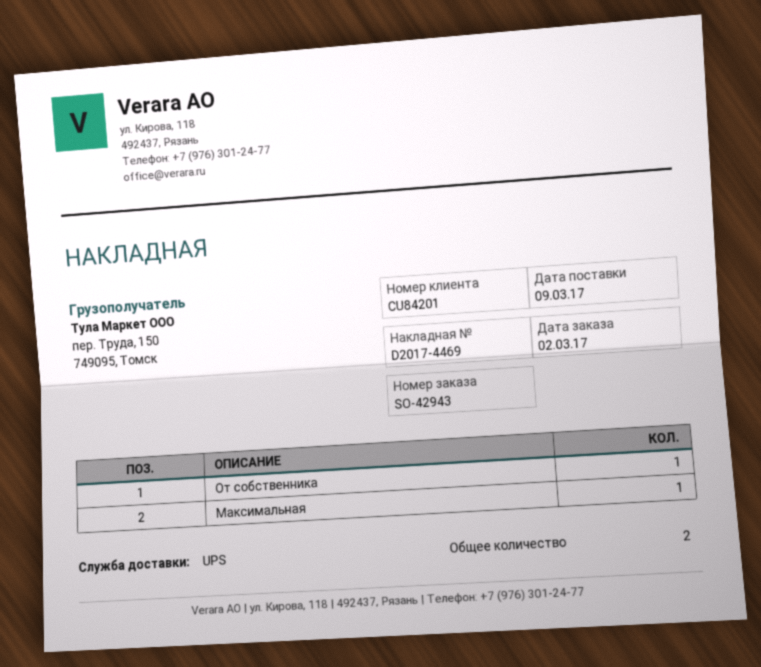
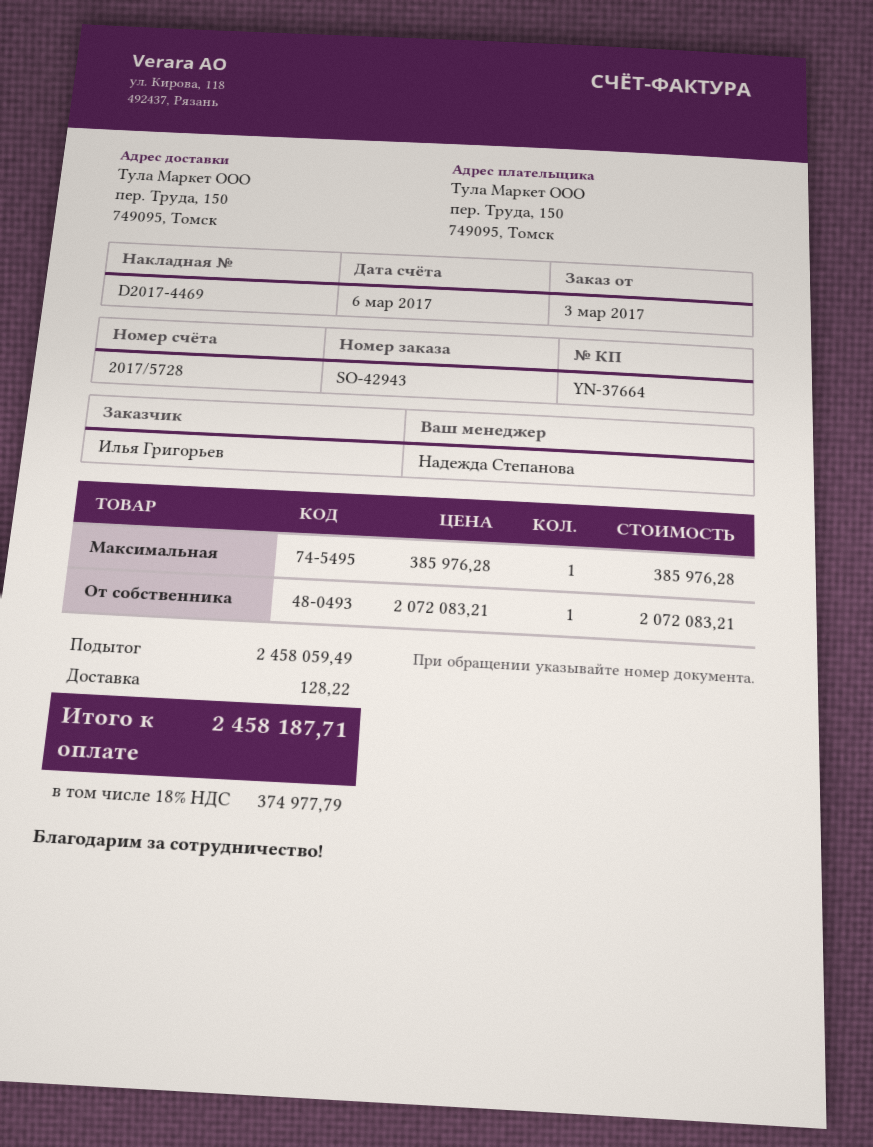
order date: 2017-03-02 -> 2017-03-03

